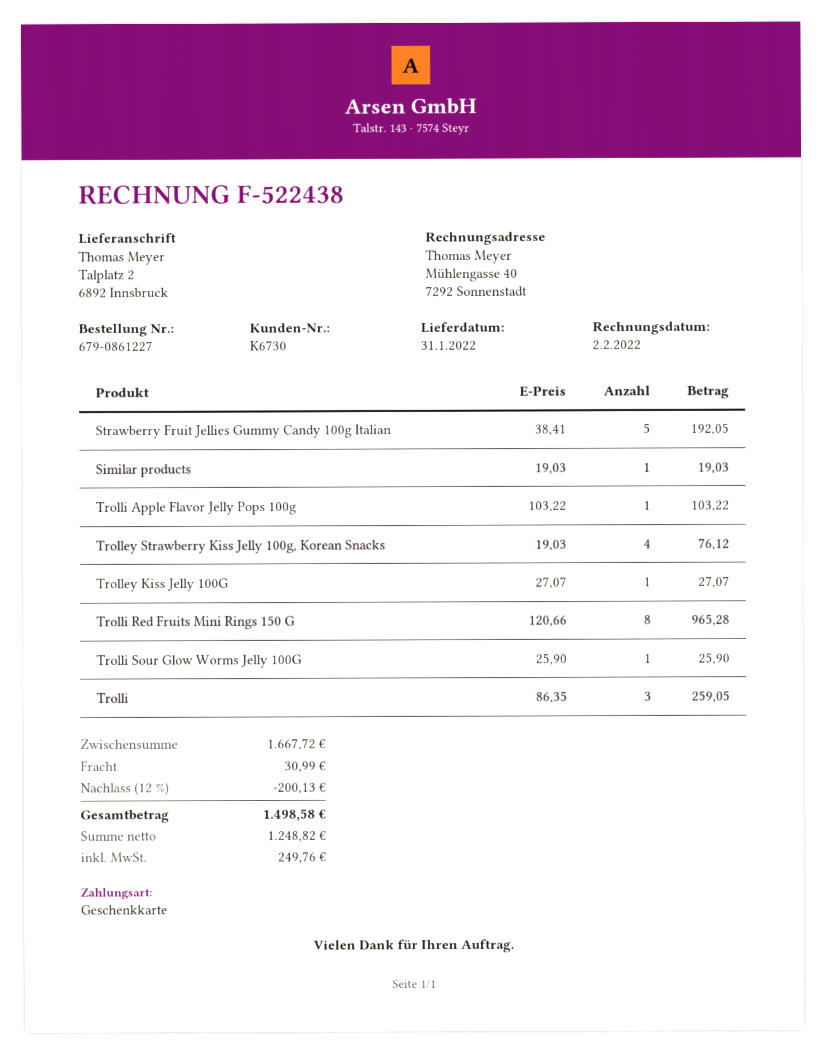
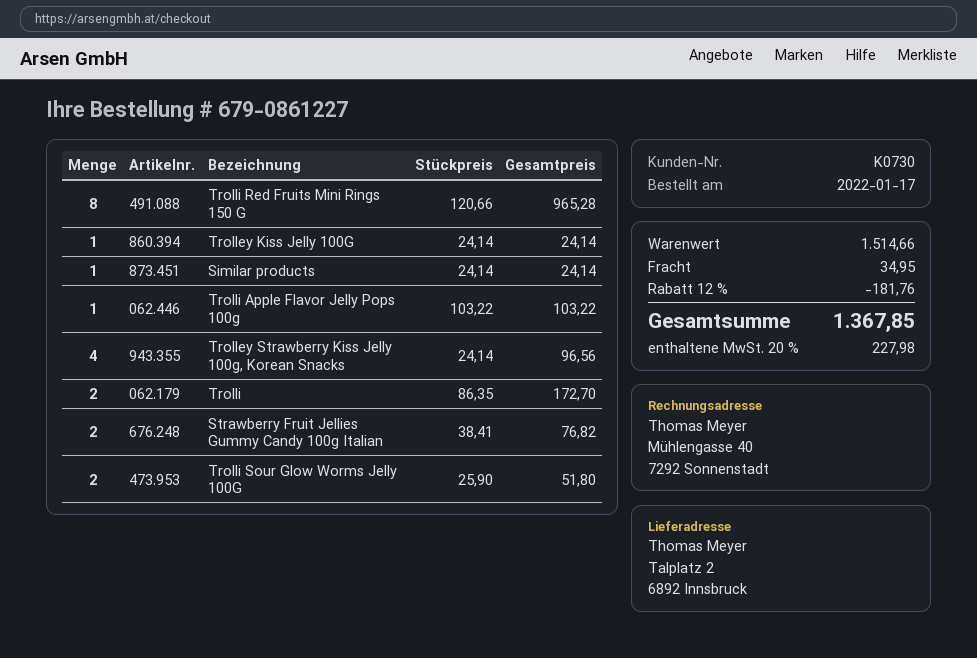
customer number: K6730 -> K0730
Strawberry Fruit Jellies Gummy Candy 100g Italian: 5 x 38.41 = 192.05 -> 2 x 38.41 = 76.82
Similar products: 1 x 19.03 = 19.03 -> 1 x 24.14 = 24.14
Trolley Strawberry Kiss Jelly 100g, Korean Snacks: 4 x 19.03 = 76.12 -> 4 x 24.14 = 96.56
Trolley Kiss Jelly 100G: 1 x 27.07 = 27.07 -> 1 x 24.14 = 24.14
Trolli Sour Glow Worms Jelly 100G: 1 x 25.90 = 25.90 -> 2 x 25.90 = 51.80
Trolli: 3 x 86.35 = 259.05 -> 2 x 86.35 = 172.70
subtotal: 1667.72 -> 1514.66
discount: 12% = 200.13 -> 12% = 181.76
shipping: 30.99 -> 34.95
tax: 249.76 -> 227.98
total: 1498.58 -> 1367.85

